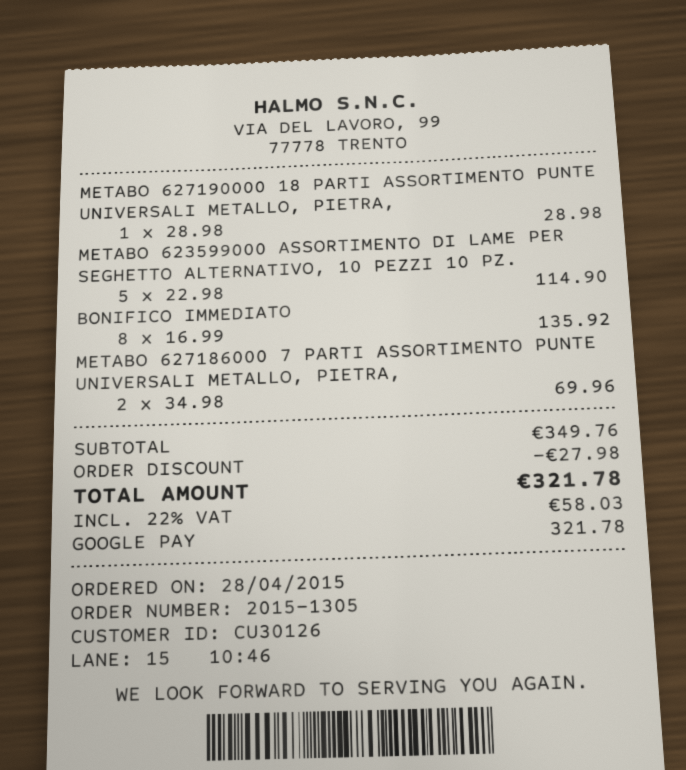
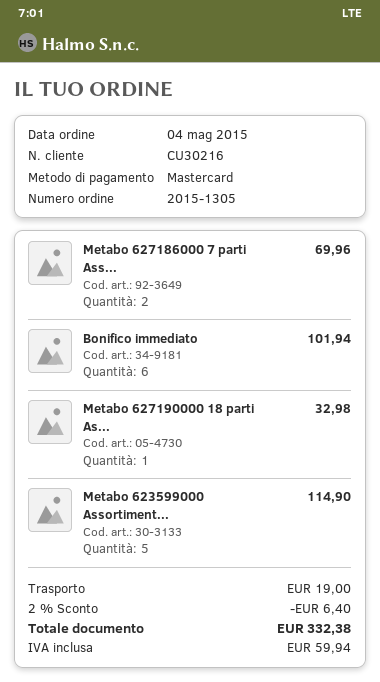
order date: 2015-04-28 -> 2015-05-04
customer number: CU30126 -> CU30216
payment method: Google Pay -> Mastercard
METABO 627190000 18 PARTI ASSORTIMENTO PUNTE UNIVERSALI METALLO, PIETRA,: 1 for 28.98 -> 1 for 32.98
BONIFICO IMMEDIATO: 8 for 135.92 -> 6 for 101.94
discount: 27.98 -> 6.40
shipping: none -> 19.00
tax: 58.03 -> 59.94
total: 321.78 -> 332.38

